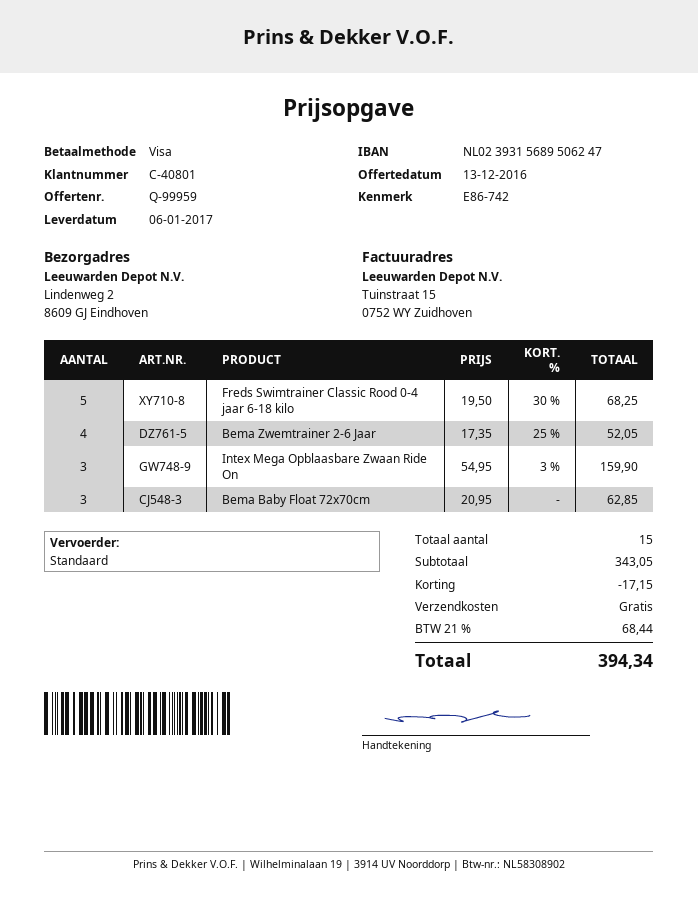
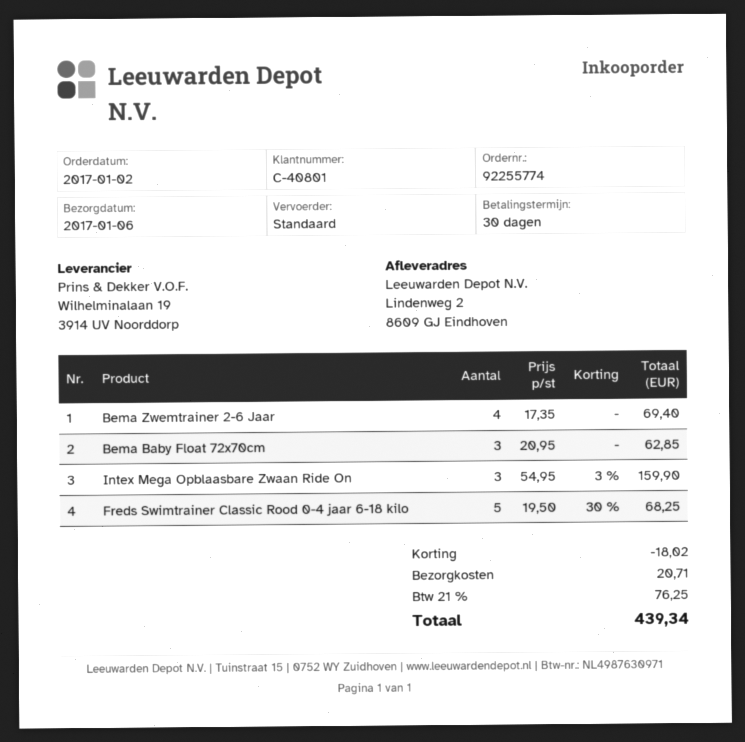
Bema Zwemtrainer 2-6 Jaar: 4 x 17.35 - 25% = 52.05 -> 4 x 17.35 = 69.40
discount: 17.15 -> 18.02
shipping: 0.00 -> 20.71
tax: 21% = 68.44 -> 21% = 76.25
total: 394.34 -> 439.34

